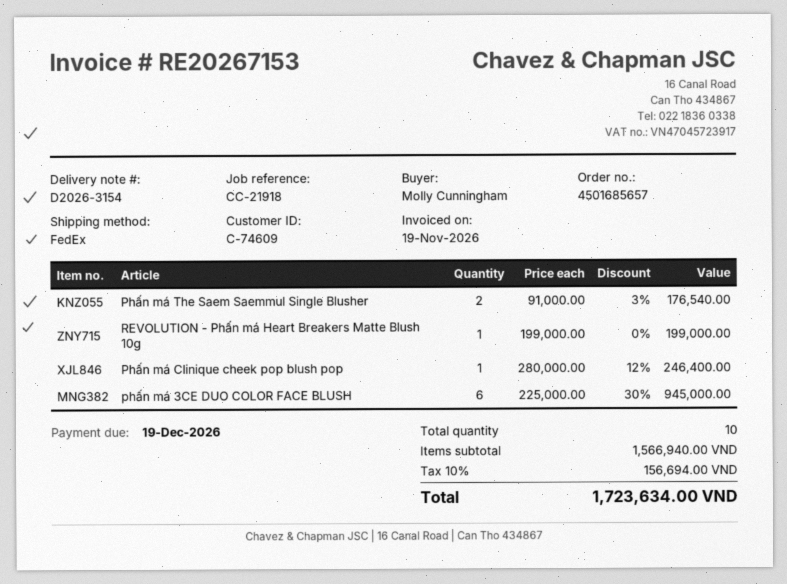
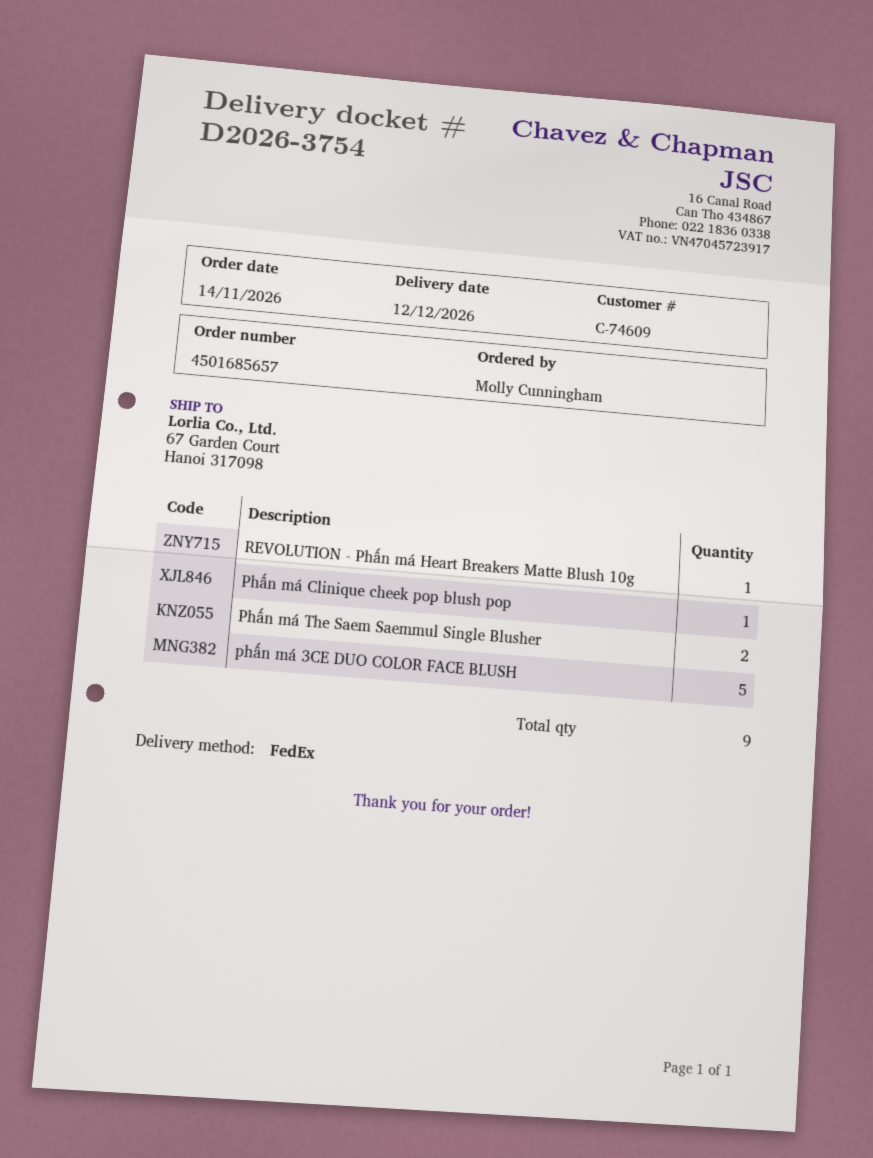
delivery note number: D2026-3154 -> D2026-3754
phấn má 3CE DUO COLOR FACE BLUSH: 6 -> 5
total quantity: 10 -> 9

